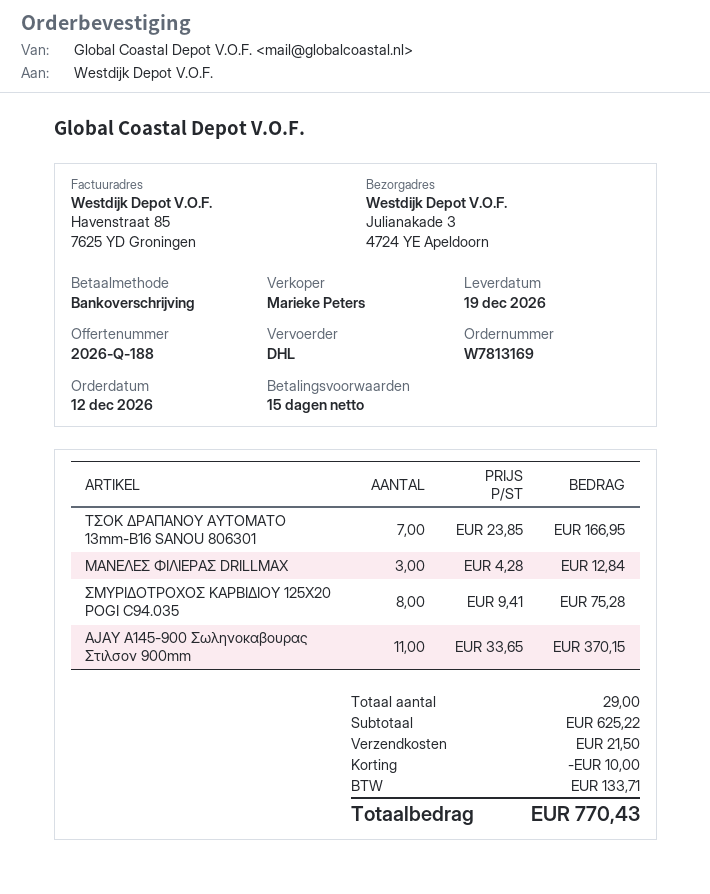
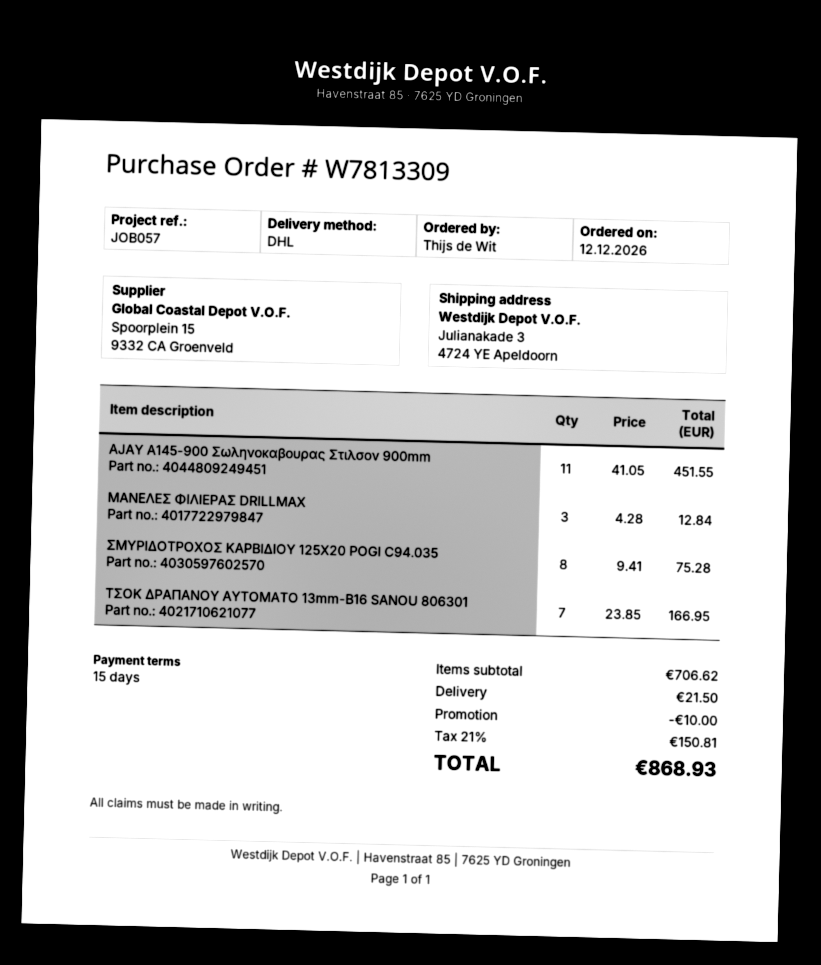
order number: W7813169 -> W7813309
AJAY A145-900 Σωληνοκαβουρας Στιλσον 900mm: 11 x 33.65 = 370.15 -> 11 x 41.05 = 451.55
subtotal: 625.22 -> 706.62
tax: 133.71 -> 150.81
total: 770.43 -> 868.93

